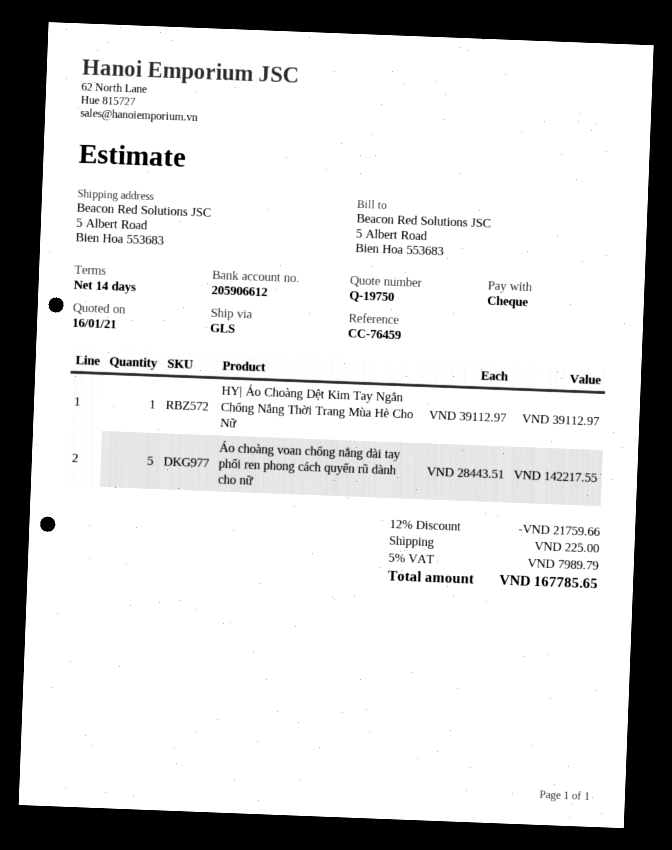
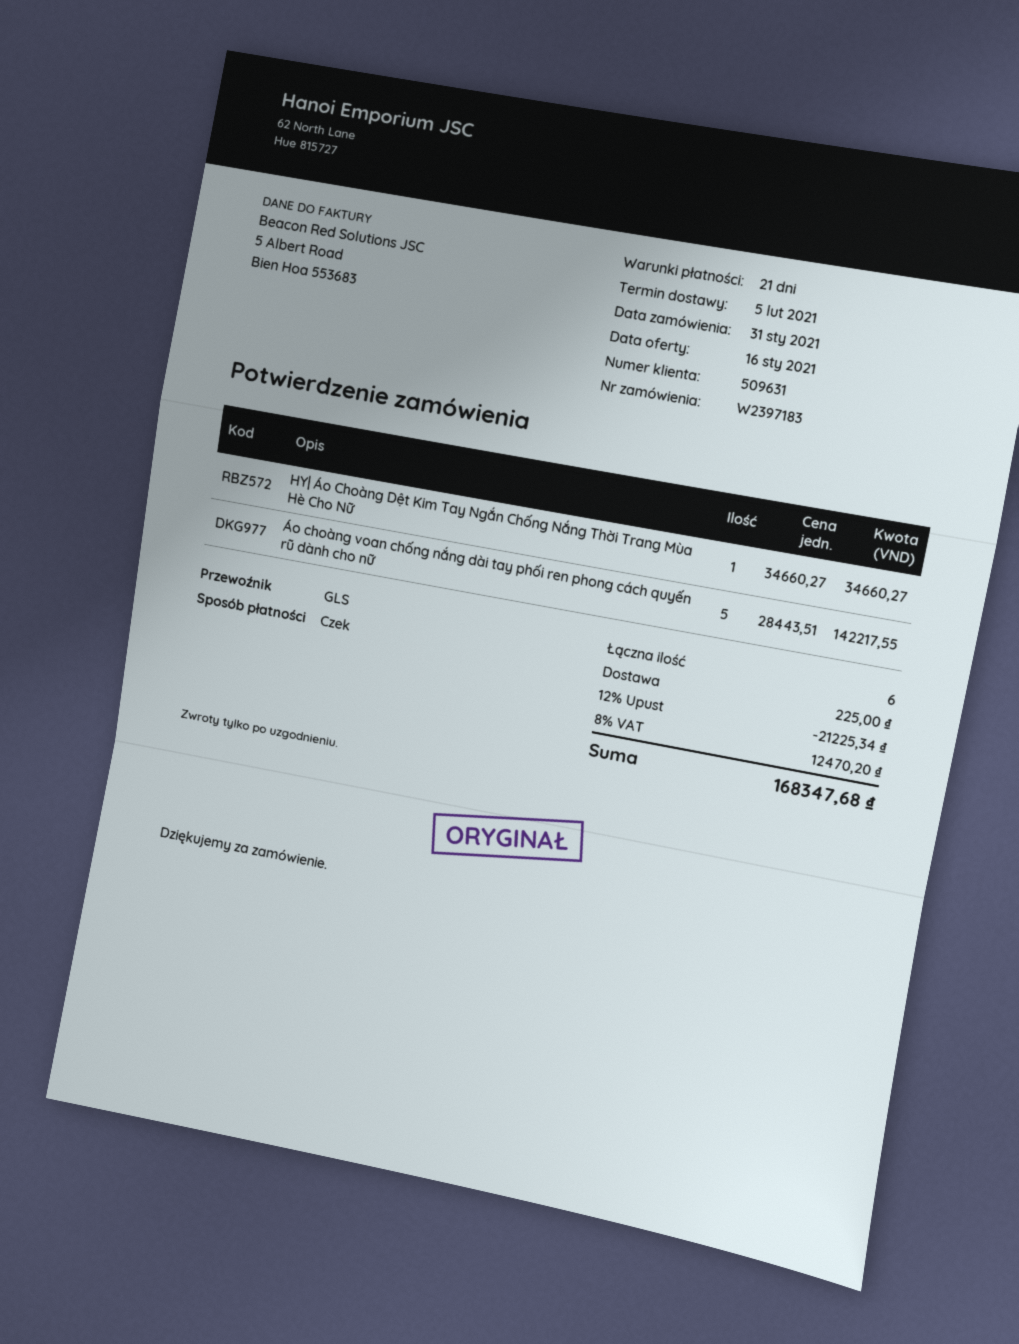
payment terms: 14 days -> 21 days
HY| Áo Choàng Dệt Kim Tay Ngắn Chống Nắng Thời Trang Mùa Hè Cho Nữ: 1 x 39112.97 = 39112.97 -> 1 x 34660.27 = 34660.27
discount: 12% = 21759.66 -> 12% = 21225.34
tax: 5% = 7989.79 -> 8% = 12470.20
total: 167785.65 -> 168347.68

